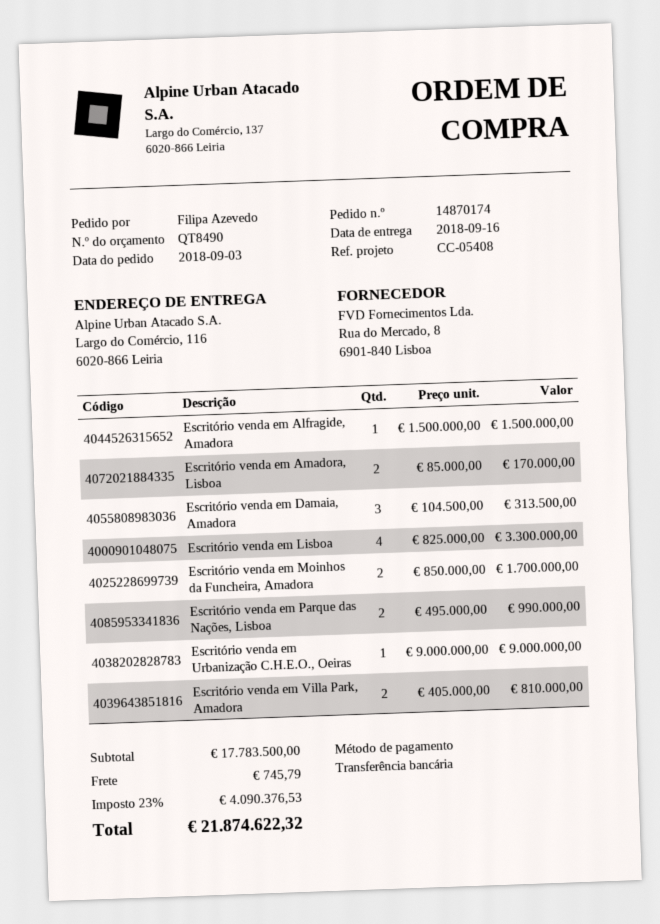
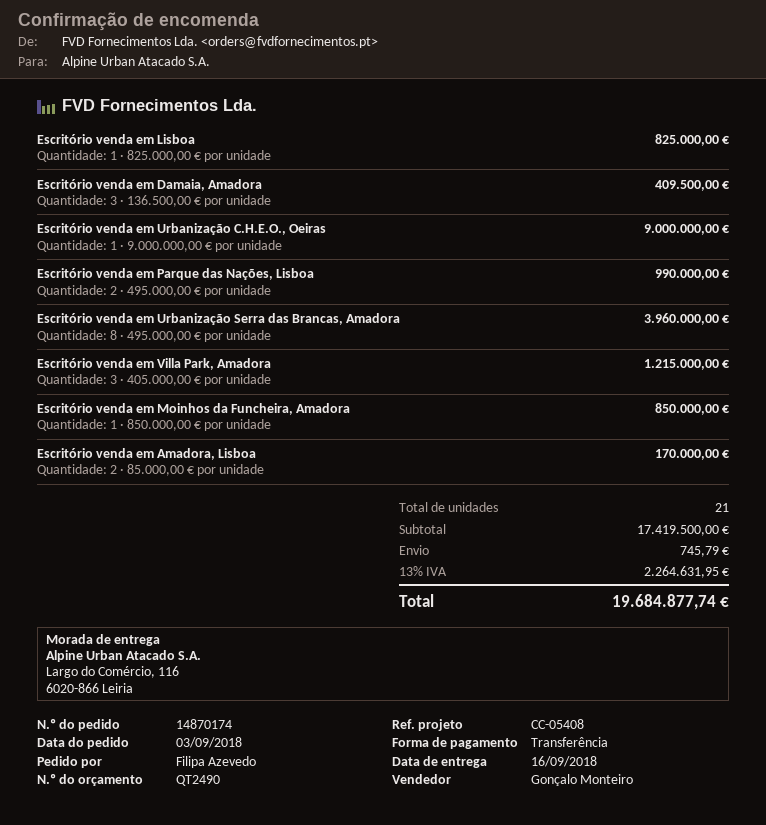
quote number: QT8490 -> QT2490
Escritório venda em Alfragide, Amadora: 1 x 1500000.00 = 1500000.00 -> none
Escritório venda em Damaia, Amadora: 3 x 104500.00 = 313500.00 -> 3 x 136500.00 = 409500.00
Escritório venda em Lisboa: 4 x 825000.00 = 3300000.00 -> 1 x 825000.00 = 825000.00
Escritório venda em Moinhos da Funcheira, Amadora: 2 x 850000.00 = 1700000.00 -> 1 x 850000.00 = 850000.00
Escritório venda em Villa Park, Amadora: 2 x 405000.00 = 810000.00 -> 3 x 405000.00 = 1215000.00
Escritório venda em Urbanização Serra das Brancas, Amadora: none -> 8 x 495000.00 = 3960000.00
subtotal: 17783500.00 -> 17419500.00
tax: 23% = 4090376.53 -> 13% = 2264631.95
total: 21874622.32 -> 19684877.74

